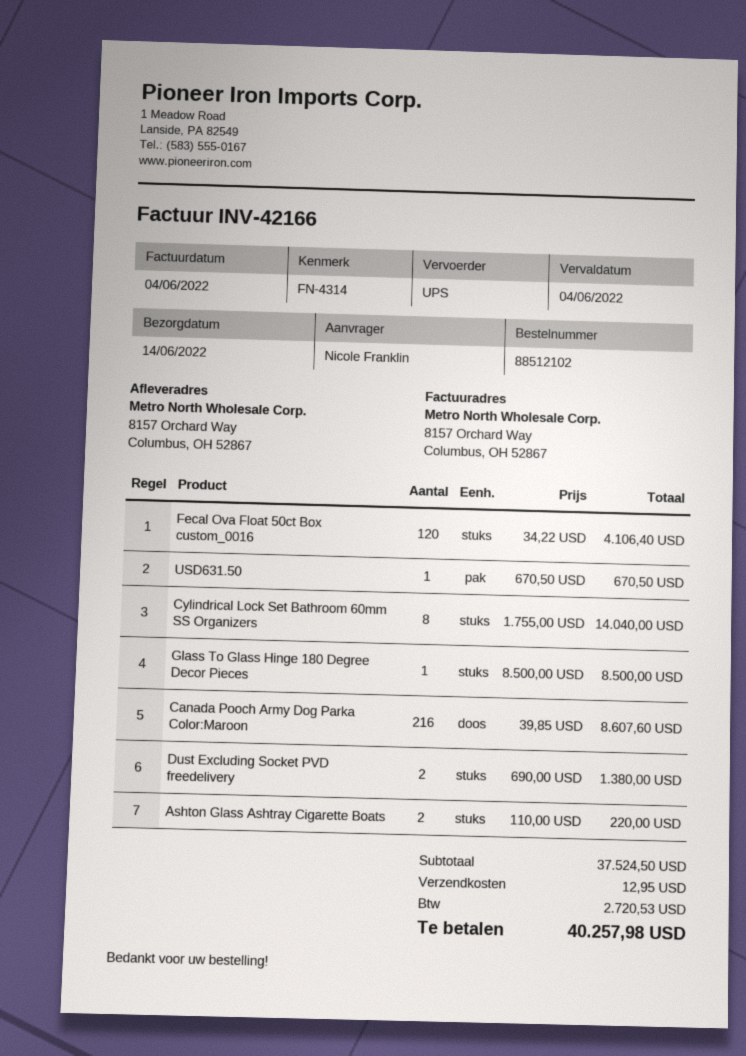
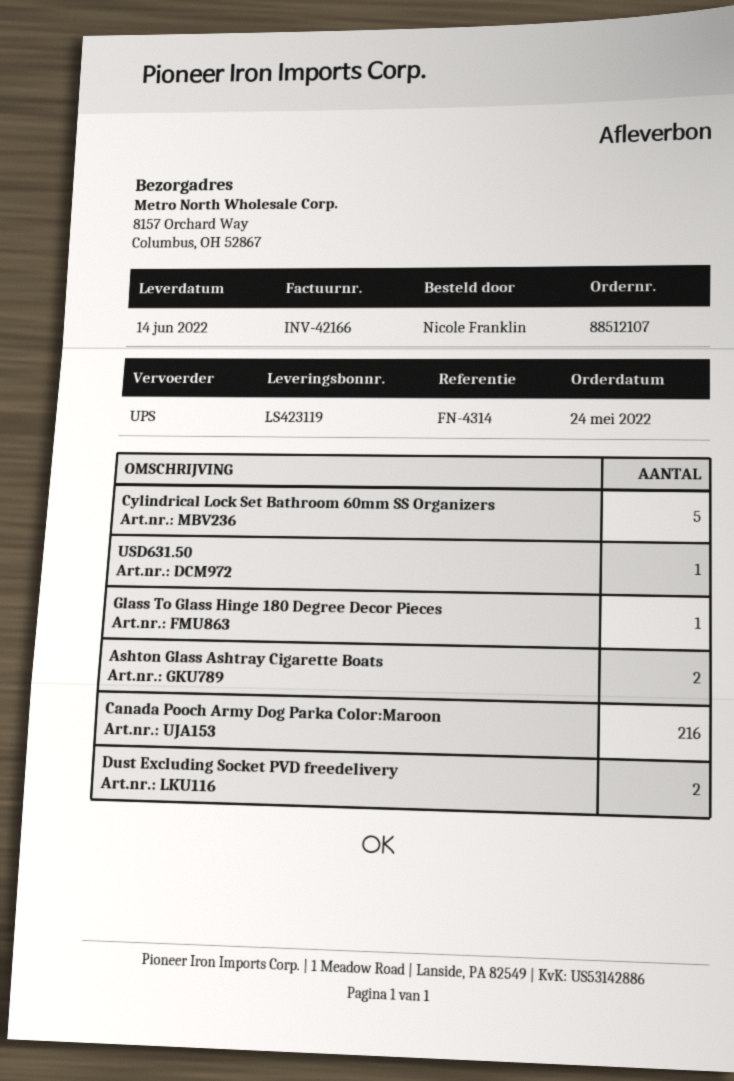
order number: 88512102 -> 88512107
Fecal Ova Float 50ct Box custom_0016: 120 -> none
Cylindrical Lock Set Bathroom 60mm SS Organizers: 8 -> 5

